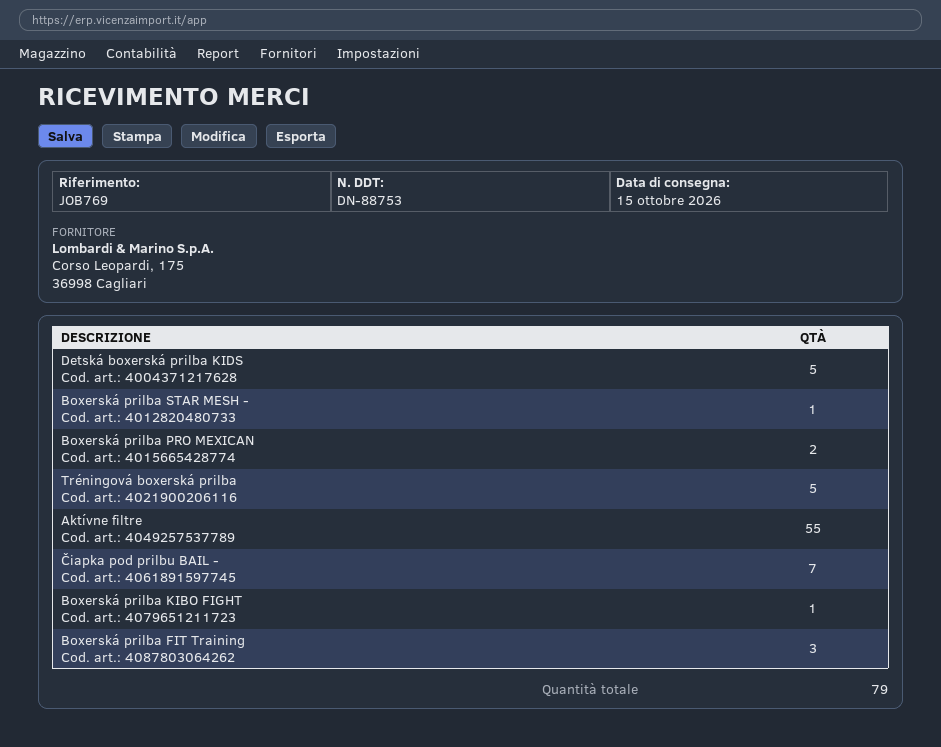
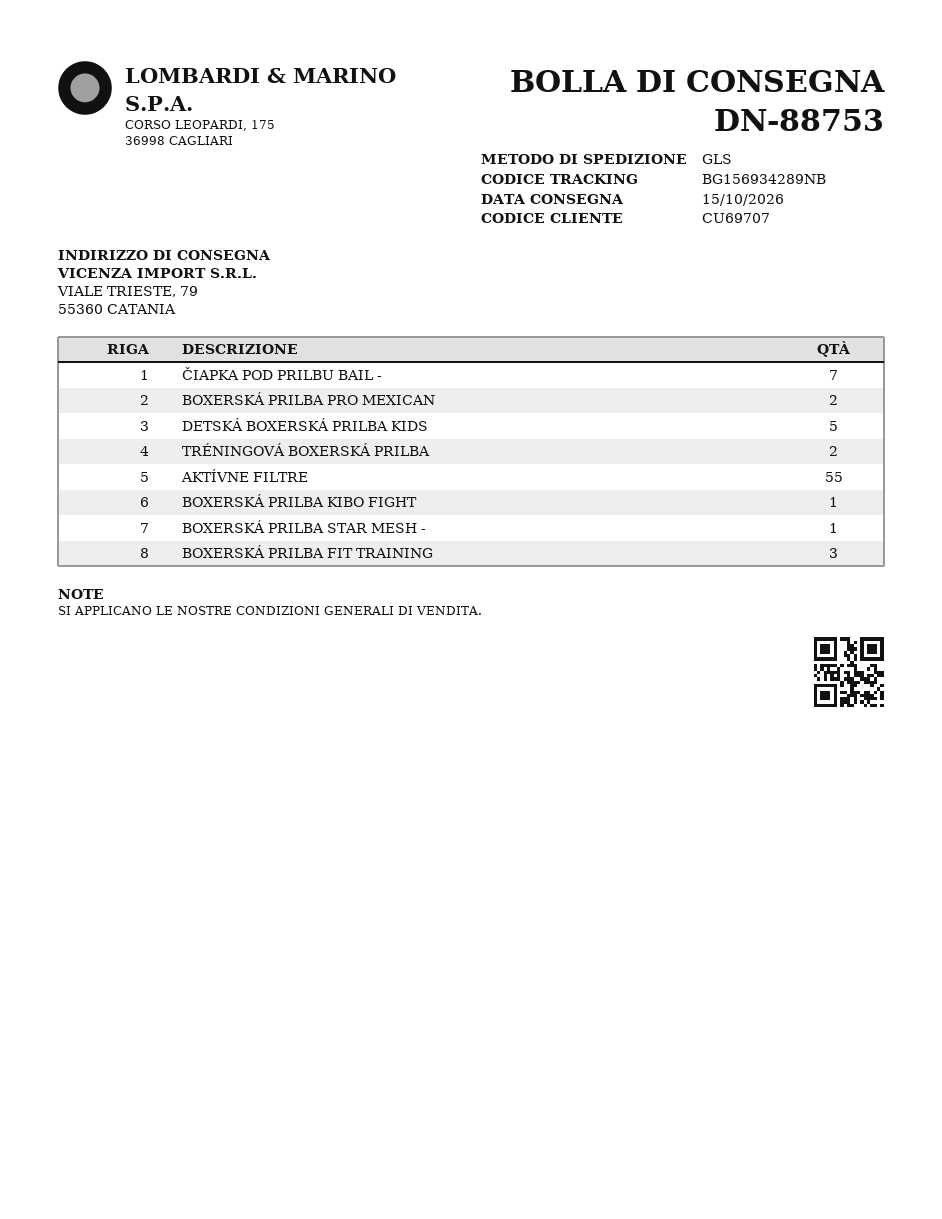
Tréningová boxerská prilba: 5 -> 2

